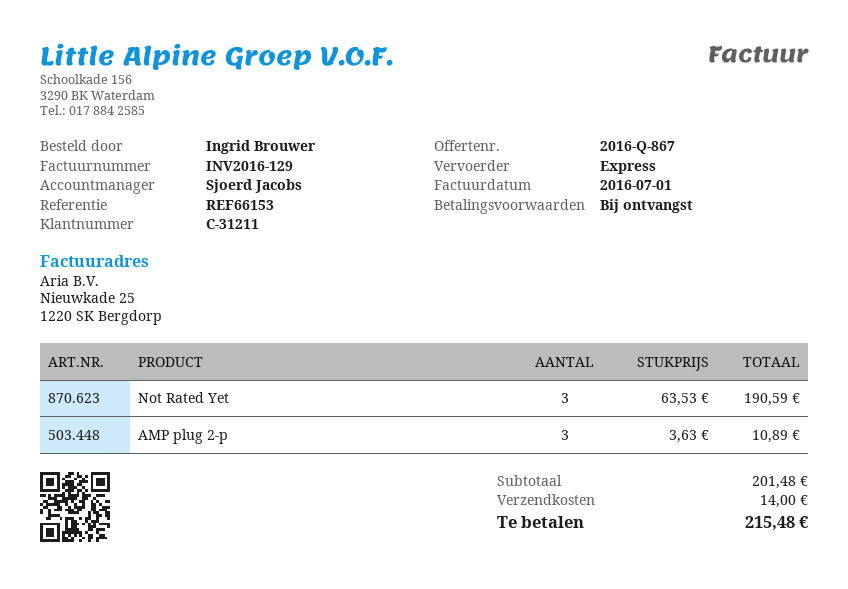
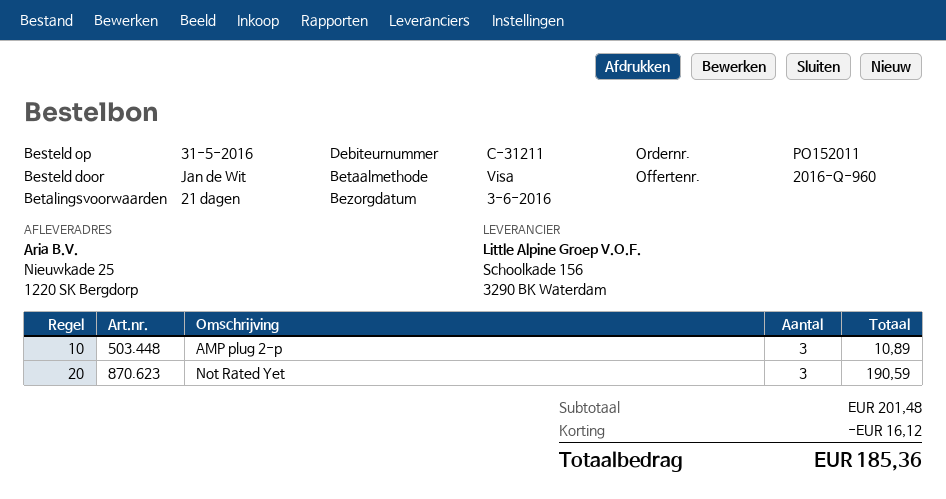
quote number: 2016-Q-867 -> 2016-Q-960
payment terms: on receipt -> 21 days
ordered by: Ingrid Brouwer -> Jan de Wit
discount: none -> 16.12
shipping: 14.00 -> none
total: 215.48 -> 185.36

